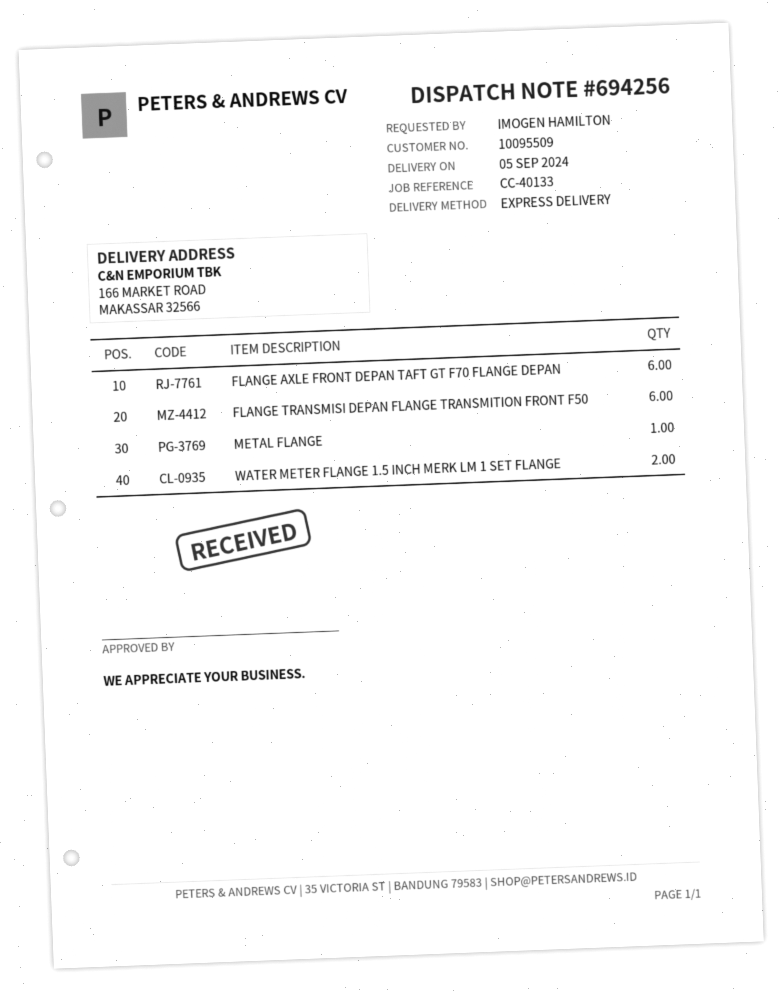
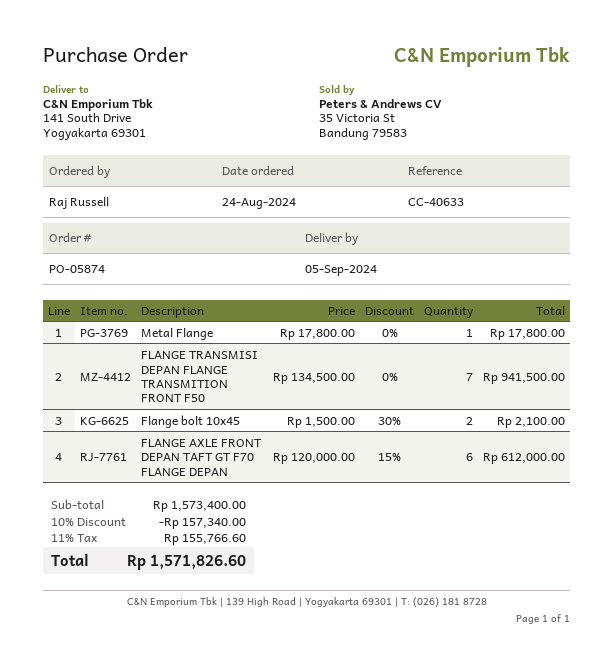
reference: CC-40133 -> CC-40633
ordered by: IMOGEN HAMILTON -> Raj Russell
ship to: 166 MARKET ROAD, MAKASSAR 32566 -> 141 South Drive, Yogyakarta 69301
FLANGE TRANSMISI DEPAN FLANGE TRANSMITION FRONT F50: 6 -> 7
WATER METER FLANGE 1.5 INCH MERK LM 1 SET FLANGE: 2 -> none
Flange bolt 10x45: none -> 2

